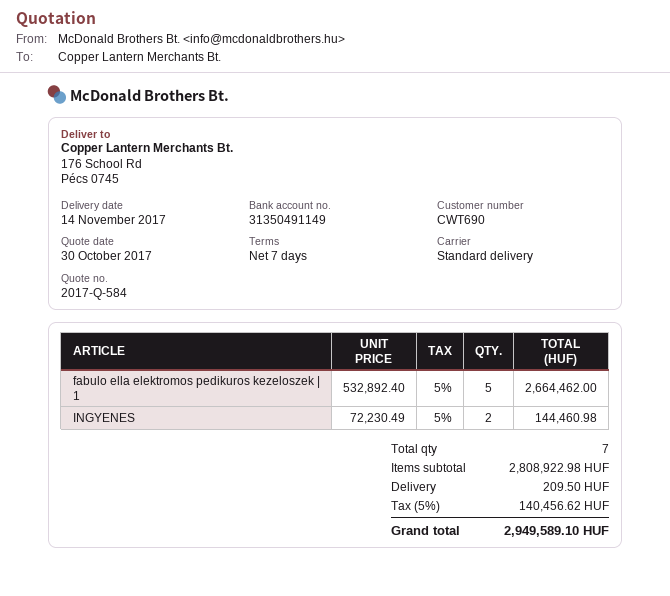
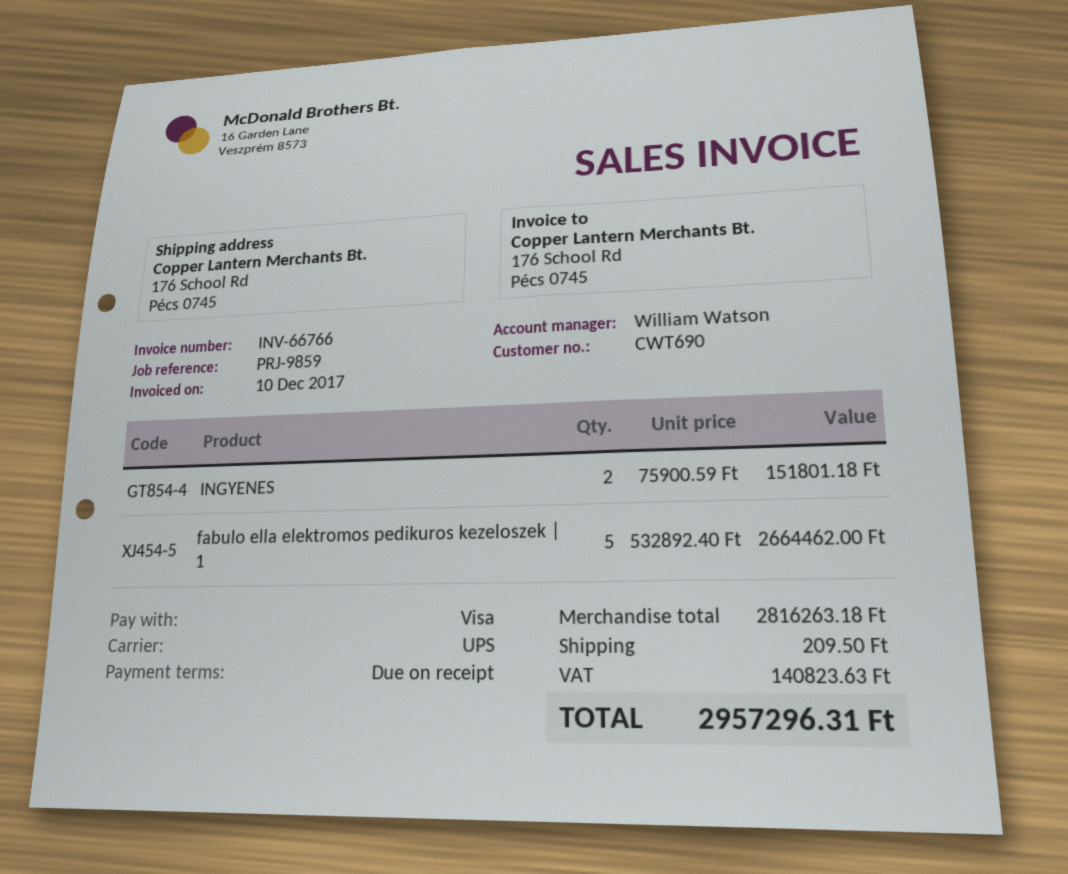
payment terms: 7 days -> on receipt
shipping method: standard -> UPS
INGYENES: 2 x 72230.49 = 144460.98 -> 2 x 75900.59 = 151801.18
subtotal: 2808922.98 -> 2816263.18
tax: 140456.62 -> 140823.63
total: 2949589.10 -> 2957296.31

